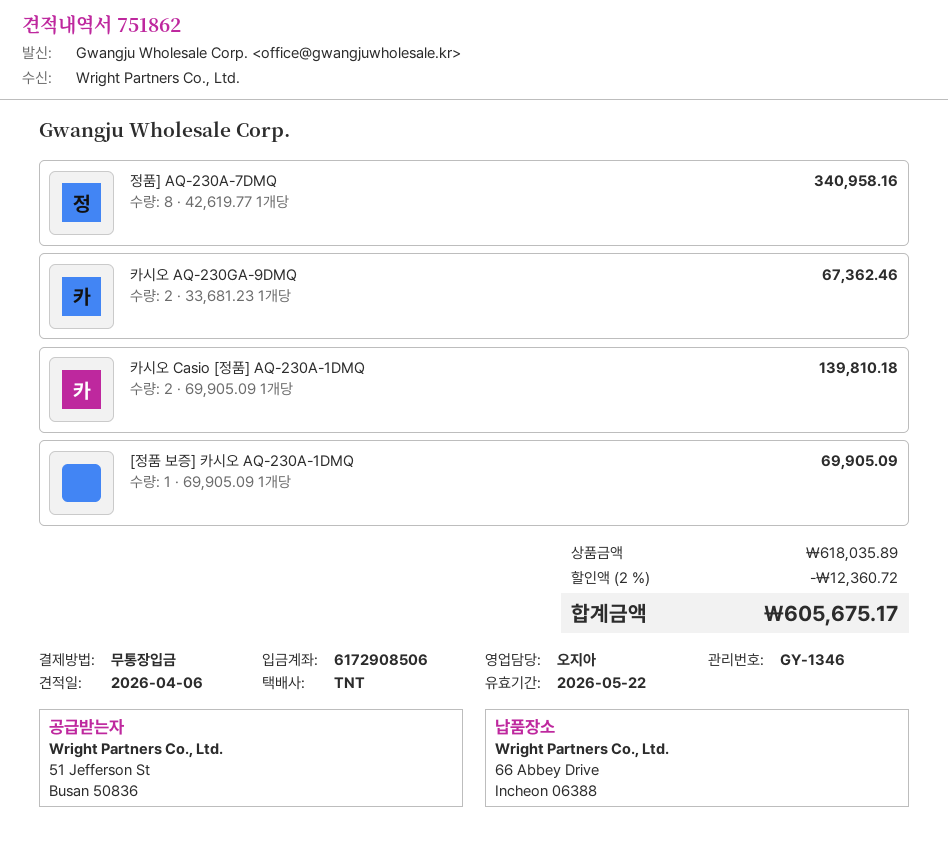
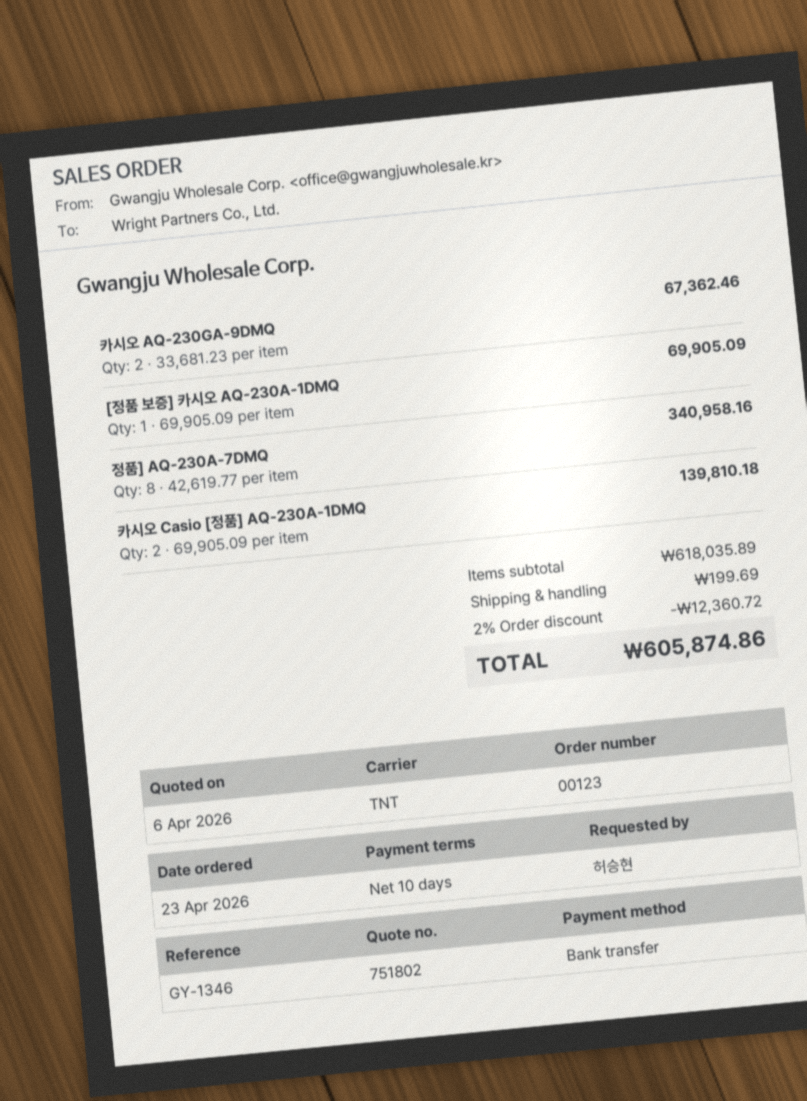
quote number: 751862 -> 751802
shipping: none -> 199.69
total: 605675.17 -> 605874.86

